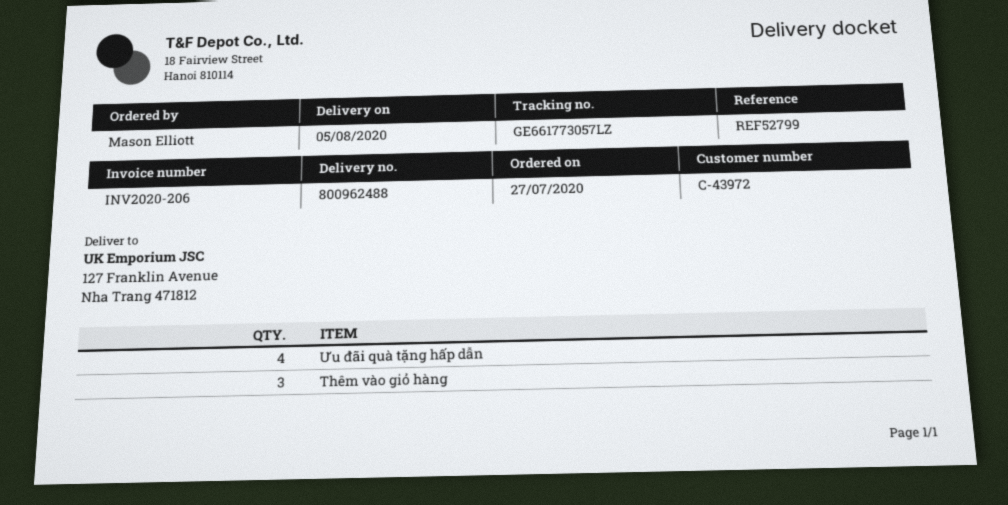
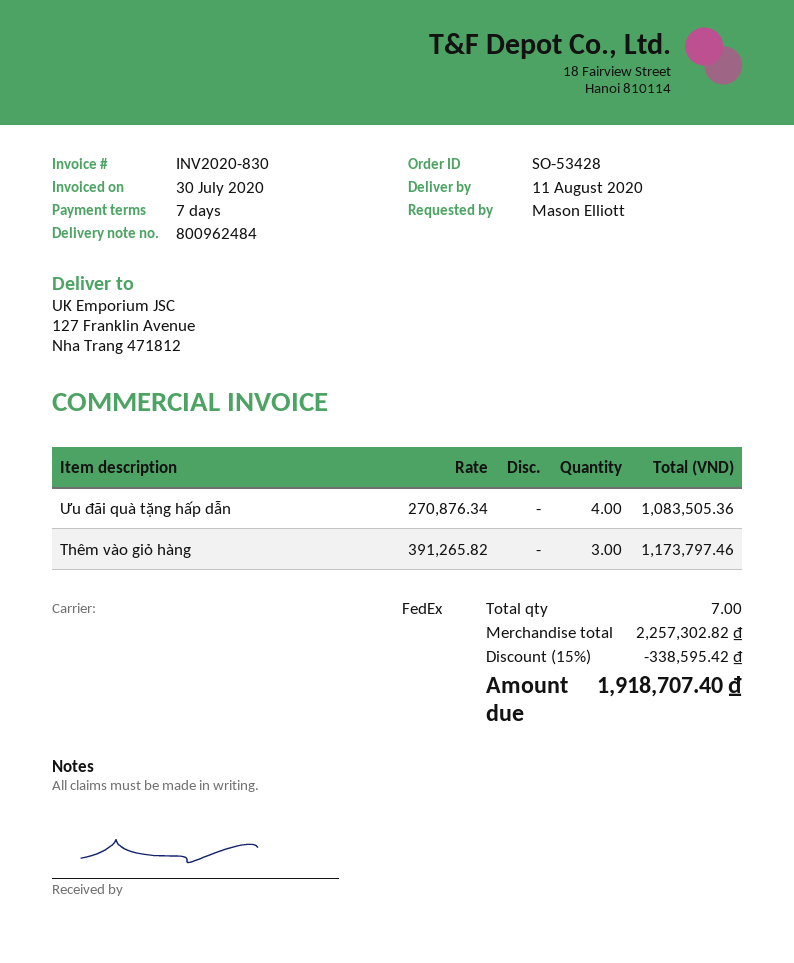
delivery note number: 800962488 -> 800962484
delivery date: 2020-08-05 -> 2020-08-11
invoice number: INV2020-206 -> INV2020-830

